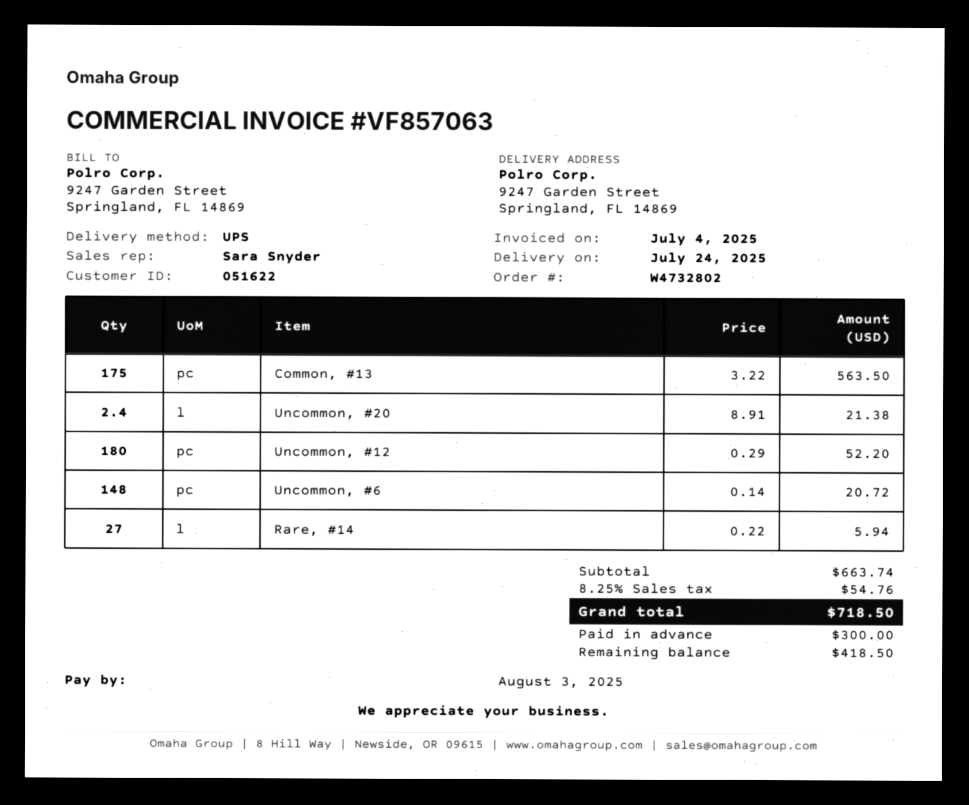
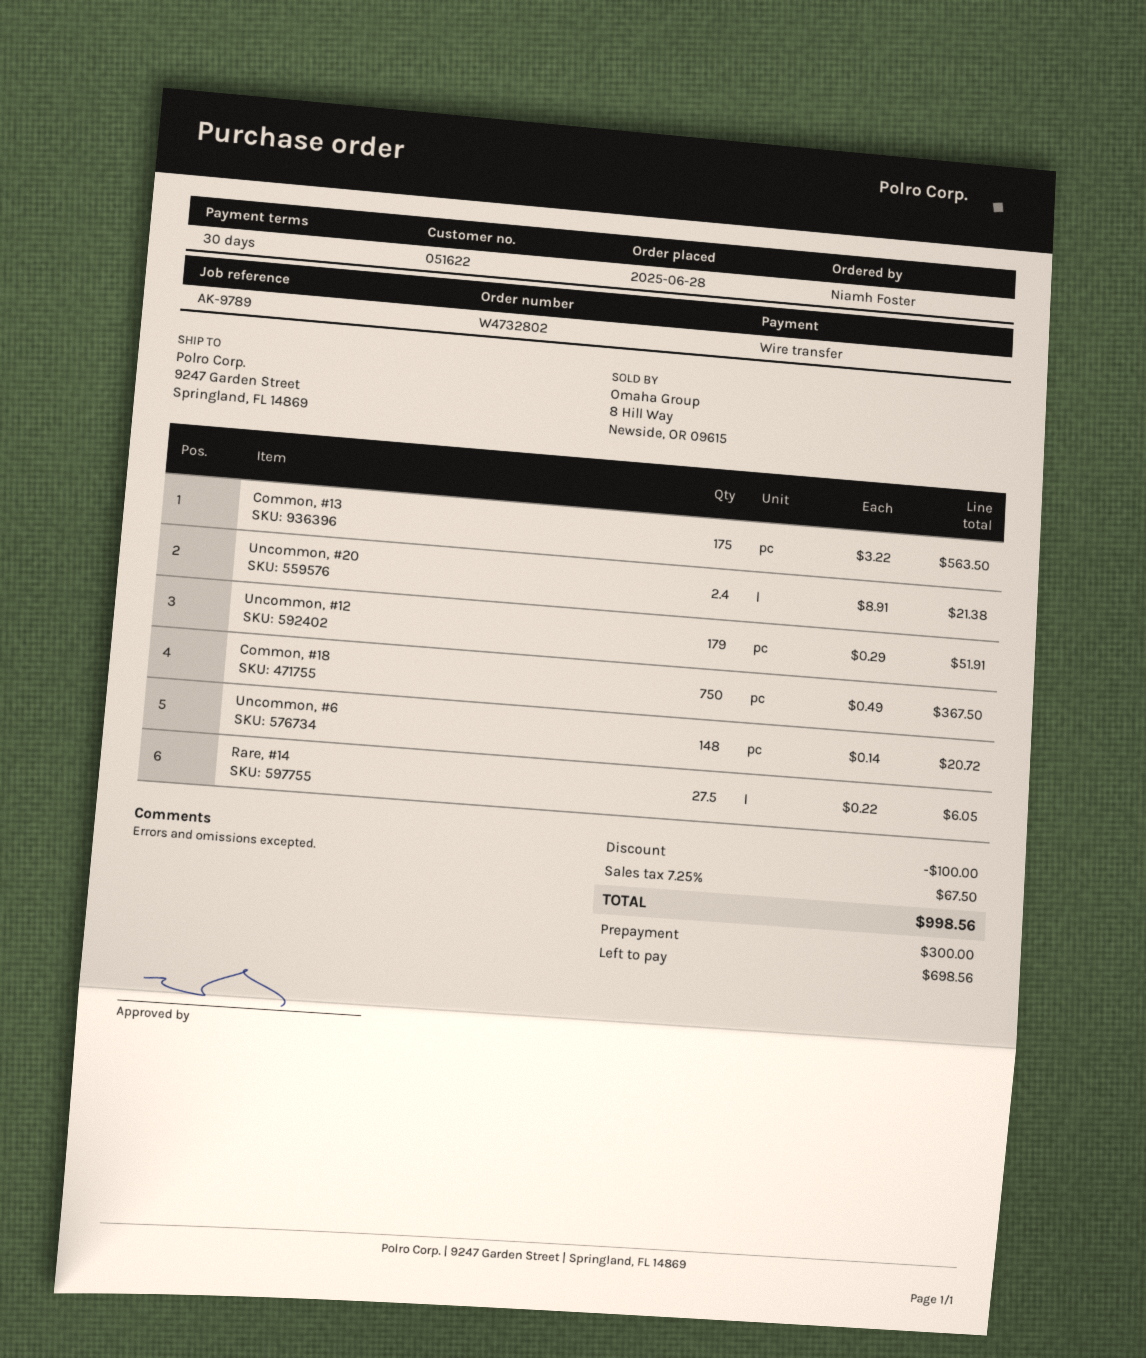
Uncommon, #12: 180 x 0.29 = 52.20 -> 179 x 0.29 = 51.91
Rare, #14: 27 x 0.22 = 5.94 -> 27.5 x 0.22 = 6.05
Common, #18: none -> 750 x 0.49 = 367.50
discount: none -> 100.00
tax: 8.25% = 54.76 -> 7.25% = 67.50
total: 718.50 -> 998.56
balance: 418.50 -> 698.56

